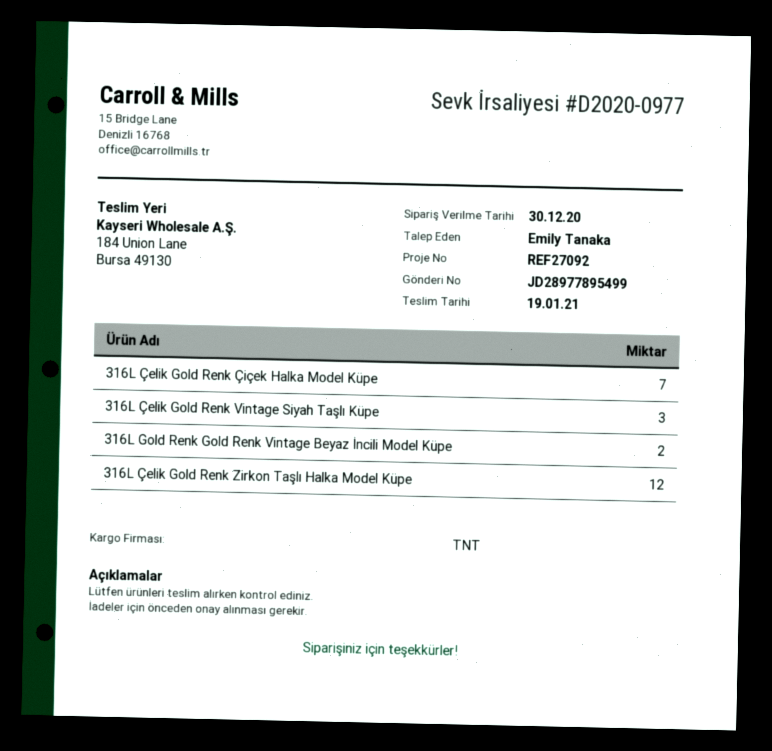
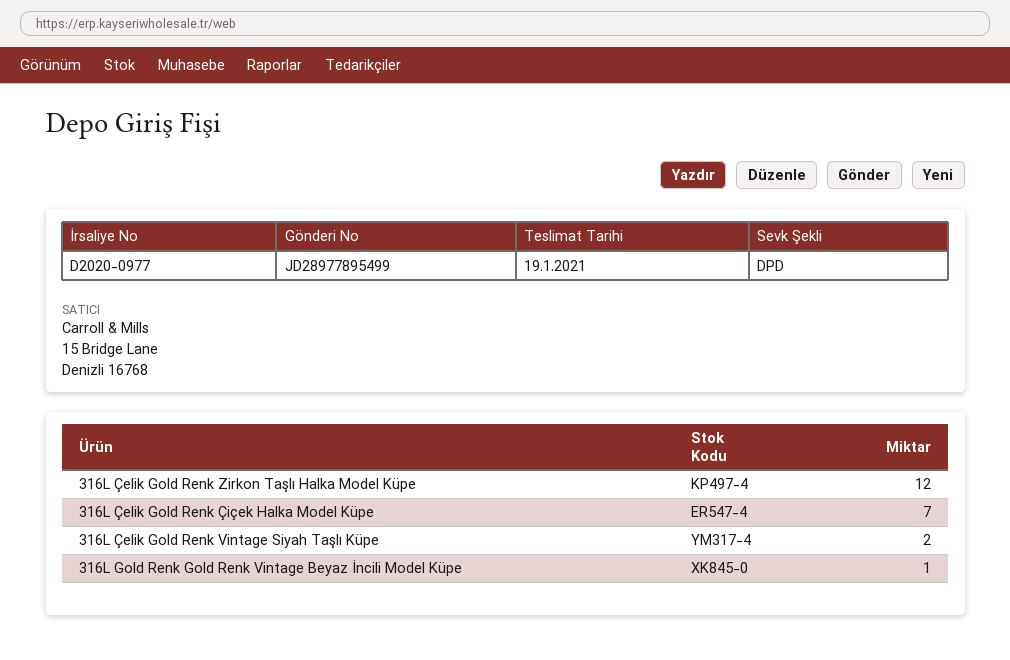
shipping method: TNT -> DPD
316L Çelik Gold Renk Vintage Siyah Taşlı Küpe: 3 -> 2
316L Gold Renk Gold Renk Vintage Beyaz İncili Model Küpe: 2 -> 1

